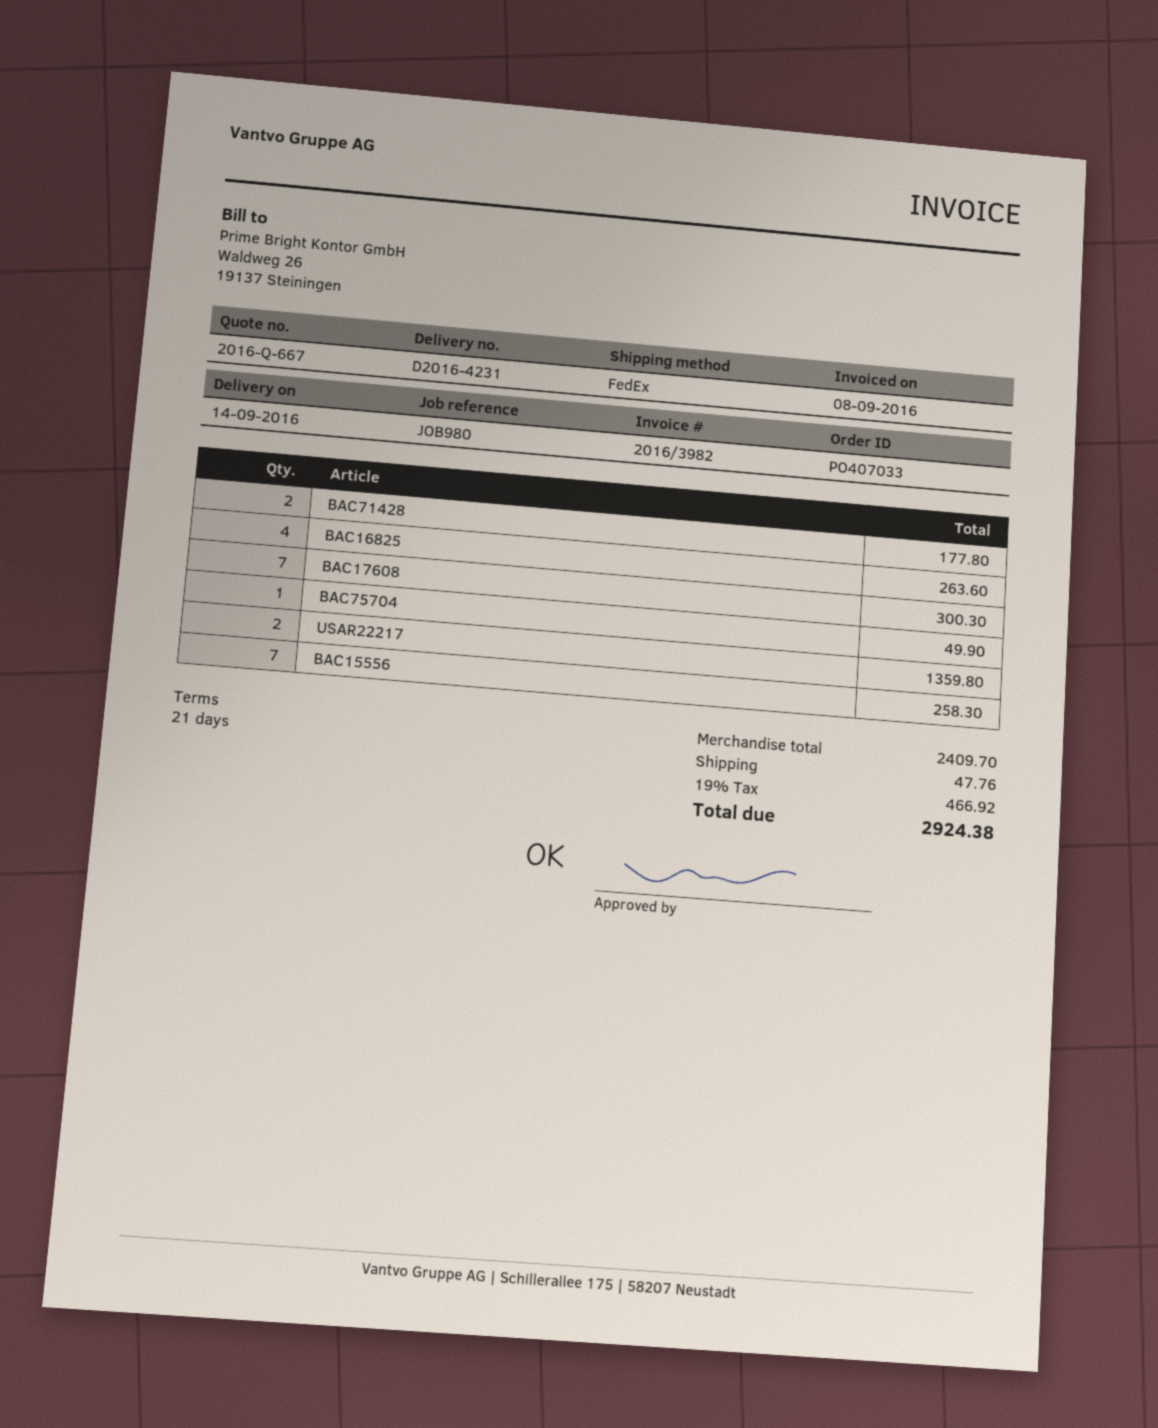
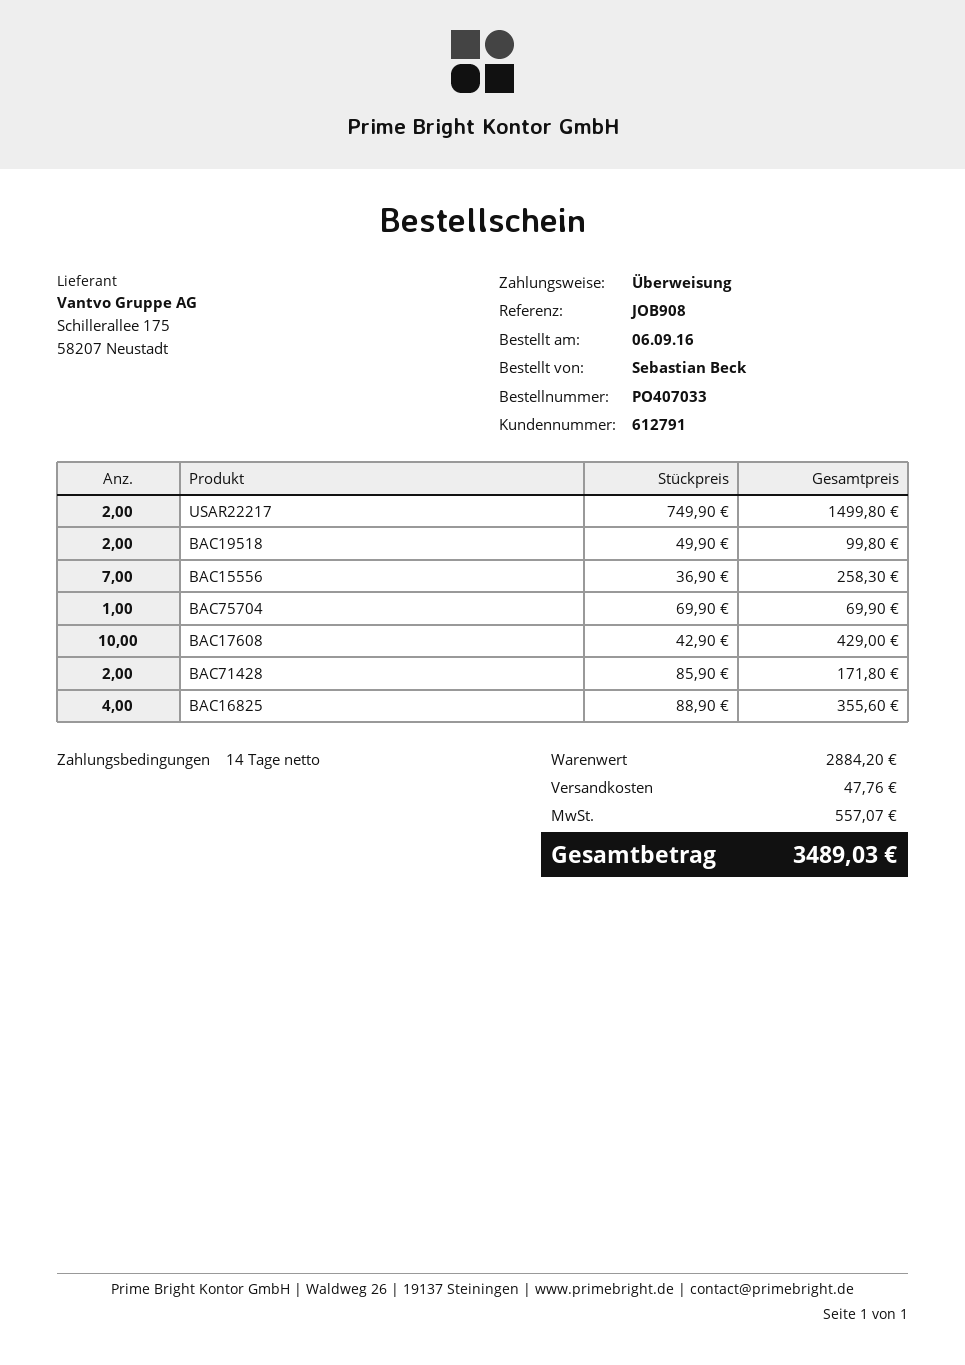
payment terms: 21 days -> 14 days
reference: JOB980 -> JOB908
BAC71428: 2 for 177.80 -> 2 for 171.80
BAC16825: 4 for 263.60 -> 4 for 355.60
BAC17608: 7 for 300.30 -> 10 for 429.00
BAC75704: 1 for 49.90 -> 1 for 69.90
USAR22217: 2 for 1359.80 -> 2 for 1499.80
BAC19518: none -> 2 for 99.80
subtotal: 2409.70 -> 2884.20
tax: 466.92 -> 557.07
total: 2924.38 -> 3489.03

